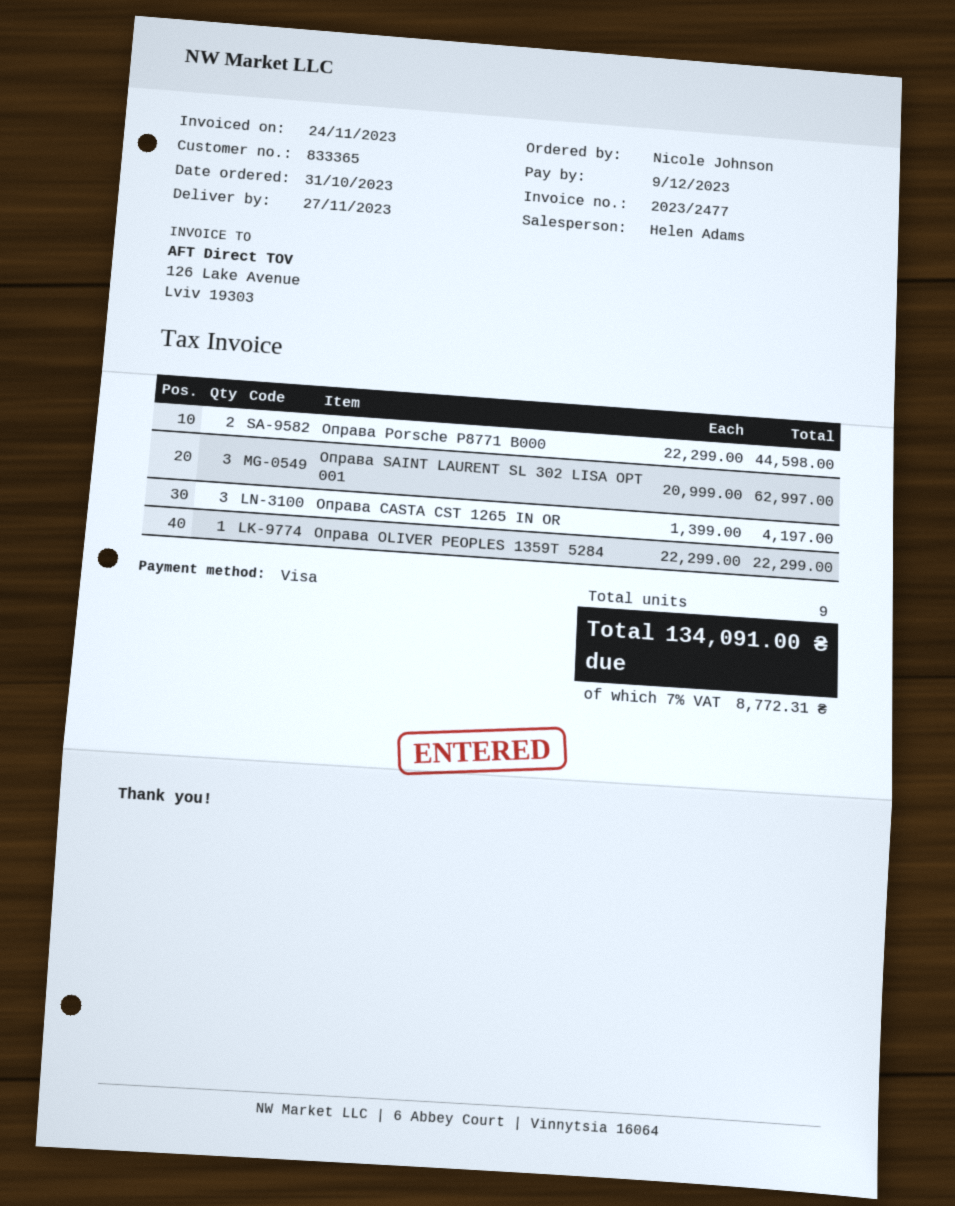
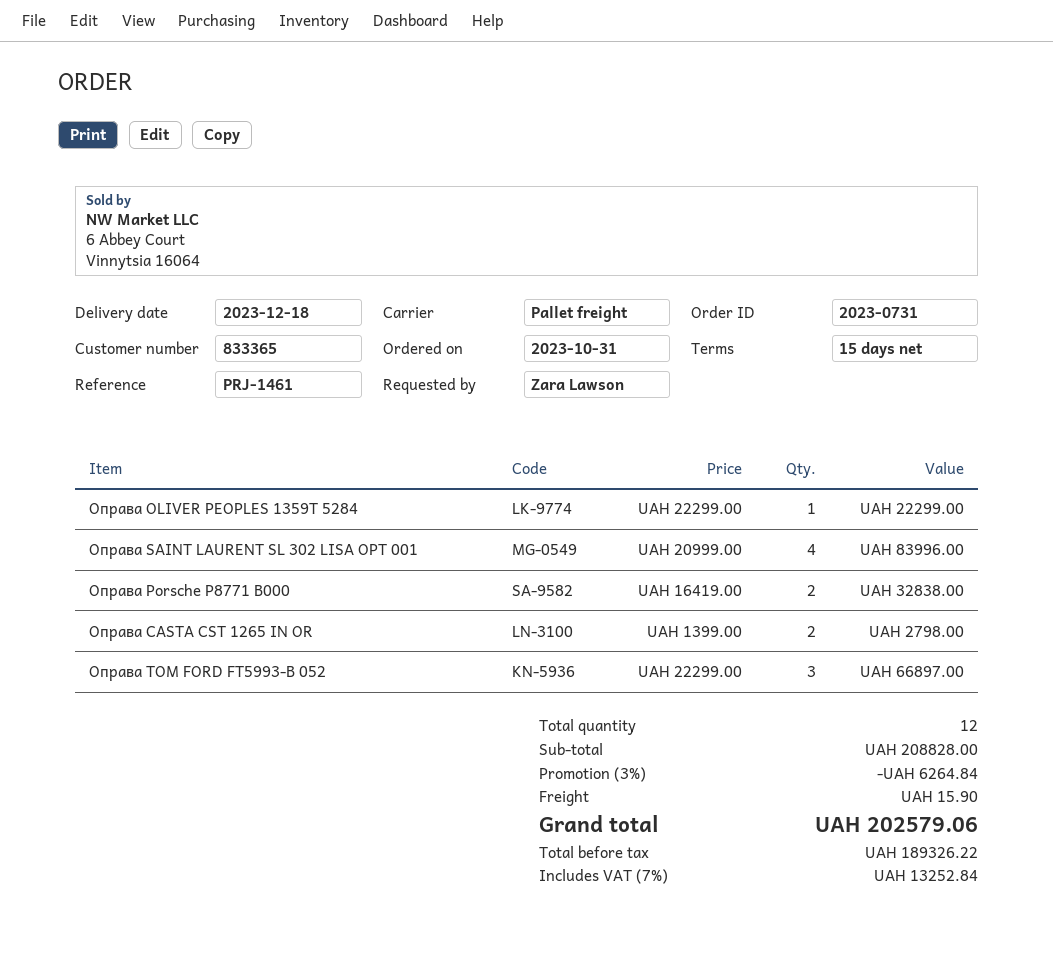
delivery date: 2023-11-27 -> 2023-12-18
ordered by: Nicole Johnson -> Zara Lawson
Оправа Porsche P8771 B000: 2 x 22299.00 = 44598.00 -> 2 x 16419.00 = 32838.00
Оправа SAINT LAURENT SL 302 LISA OPT 001: 3 x 20999.00 = 62997.00 -> 4 x 20999.00 = 83996.00
Оправа CASTA CST 1265 IN OR: 3 x 1399.00 = 4197.00 -> 2 x 1399.00 = 2798.00
Оправа TOM FORD FT5993-B 052: none -> 3 x 22299.00 = 66897.00
total quantity: 9 -> 12
discount: none -> 3% = 6264.84
shipping: none -> 15.90
tax: 7% = 8772.31 -> 7% = 13252.84
total: 134091.00 -> 202579.06

